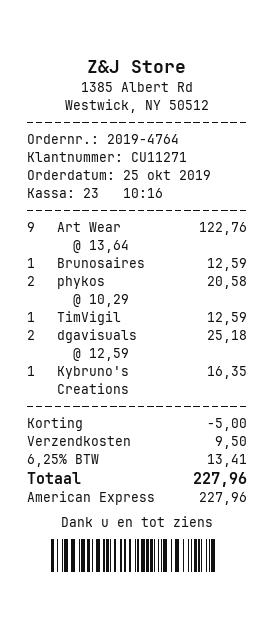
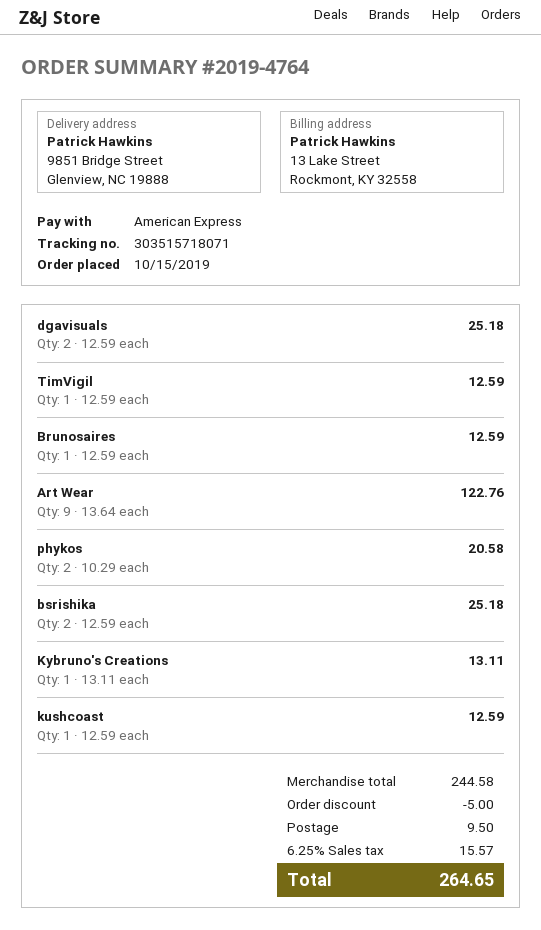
order date: 2019-10-25 -> 2019-10-15
Kybruno's Creations: 1 x 16.35 = 16.35 -> 1 x 13.11 = 13.11
bsrishika: none -> 2 x 12.59 = 25.18
kushcoast: none -> 1 x 12.59 = 12.59
tax: 6.25% = 13.41 -> 6.25% = 15.57
total: 227.96 -> 264.65

